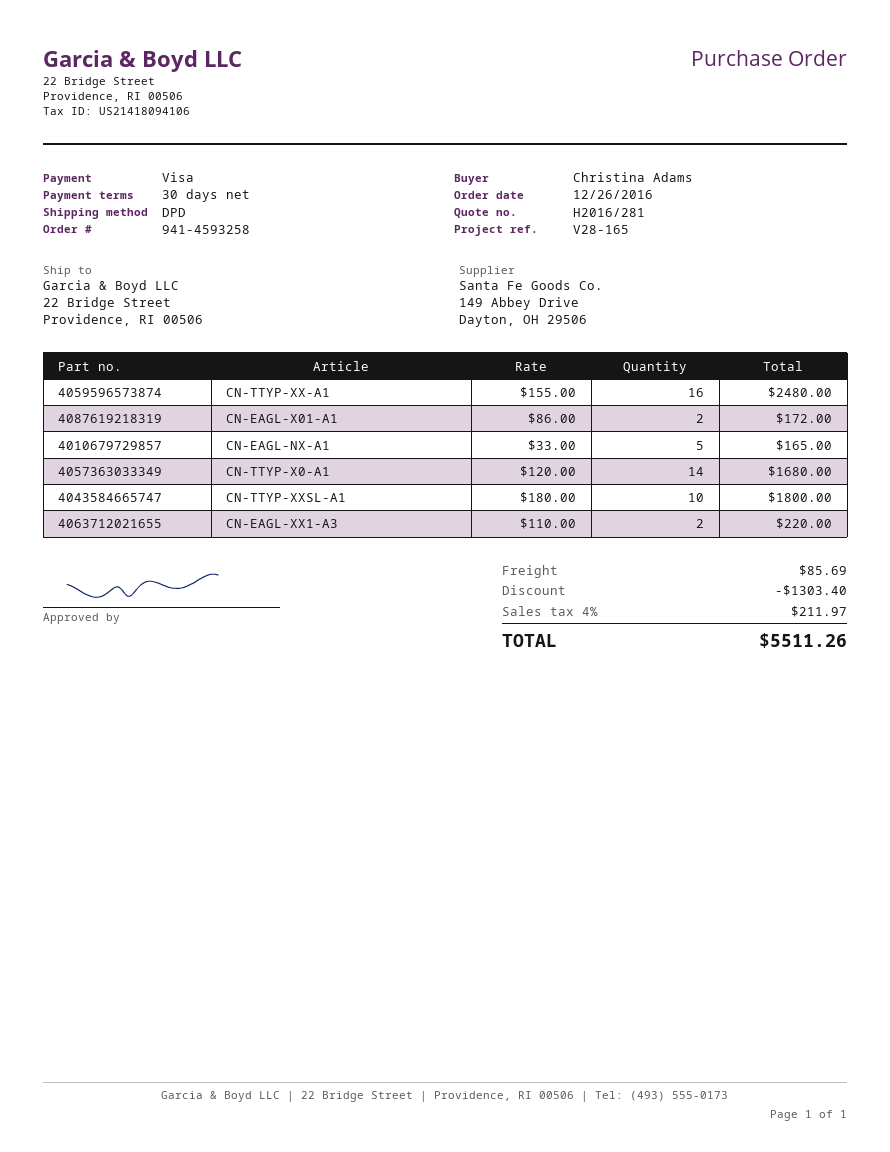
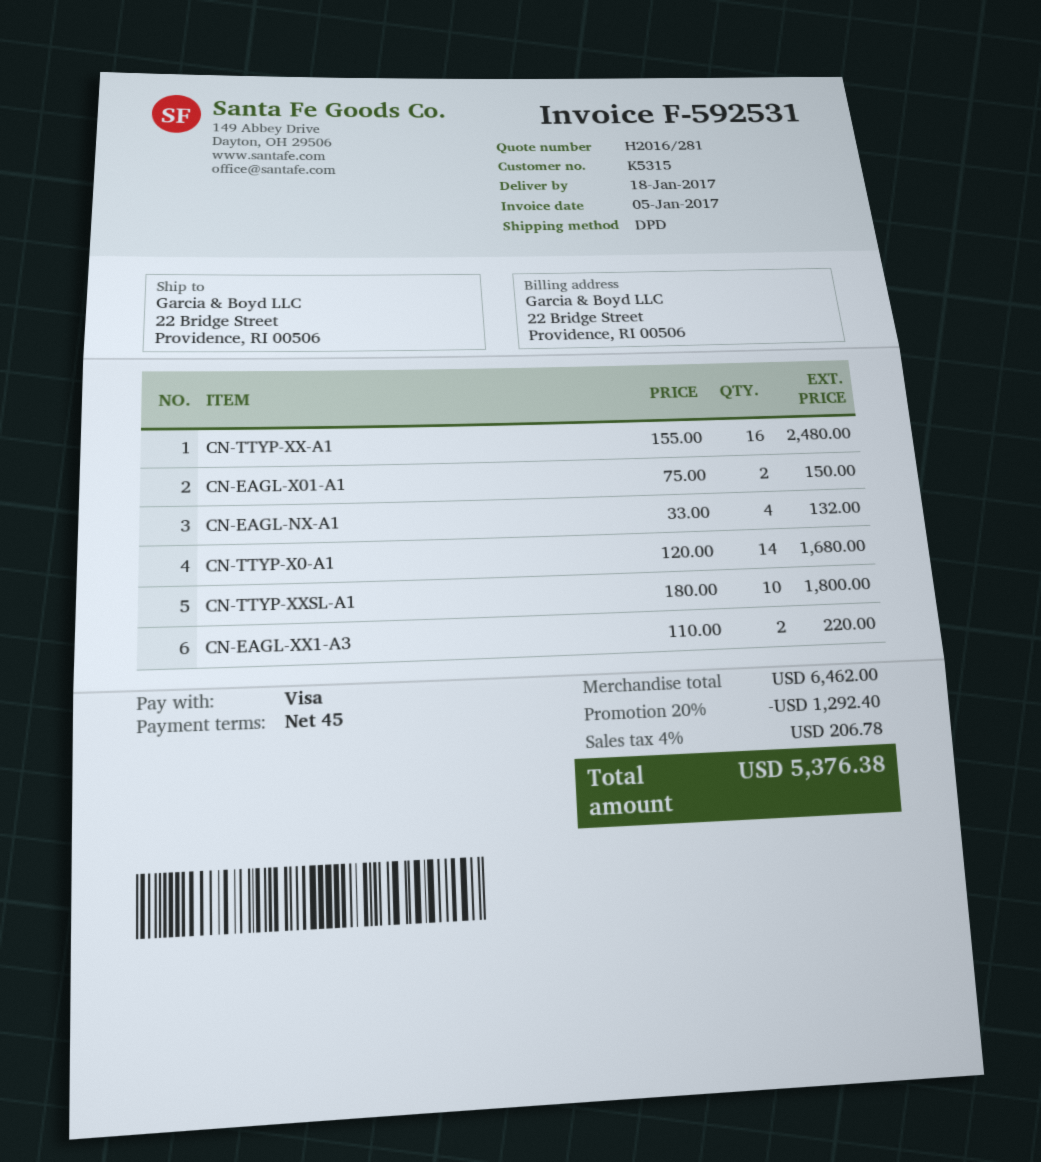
payment terms: 30 days -> 45 days
CN-EAGL-X01-A1: 2 x 86.00 = 172.00 -> 2 x 75.00 = 150.00
CN-EAGL-NX-A1: 5 x 33.00 = 165.00 -> 4 x 33.00 = 132.00
discount: 1303.40 -> 1292.40
shipping: 85.69 -> none
tax: 4% = 211.97 -> 4% = 206.78
total: 5511.26 -> 5376.38

